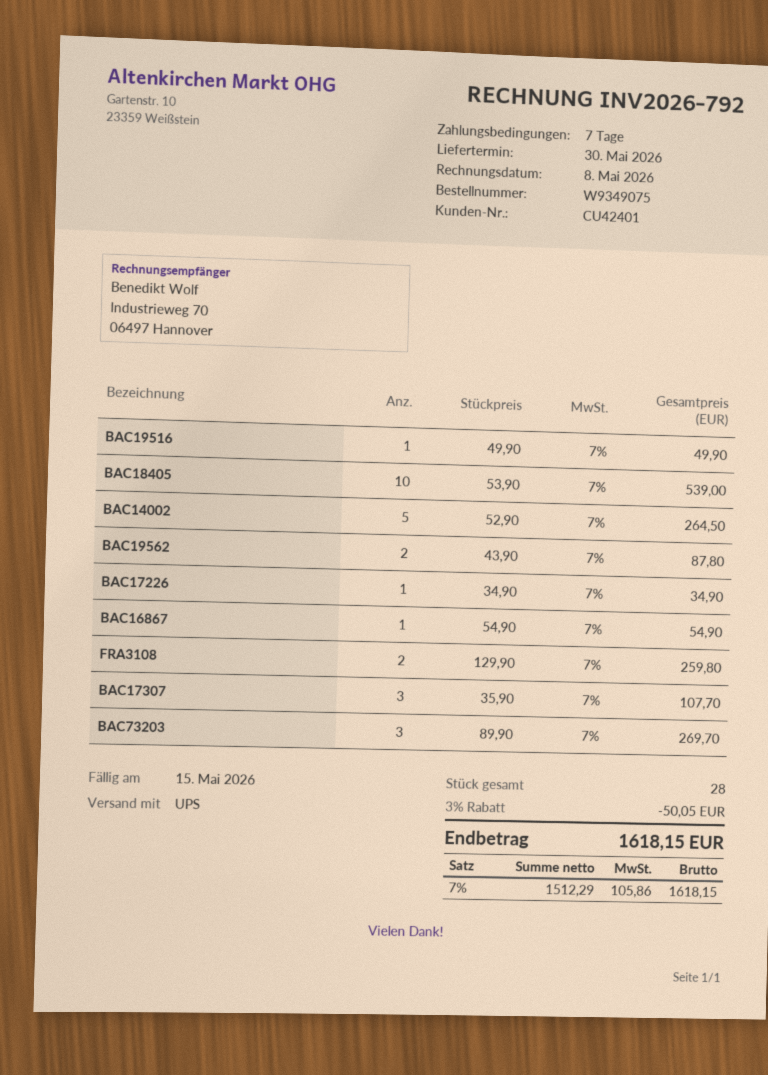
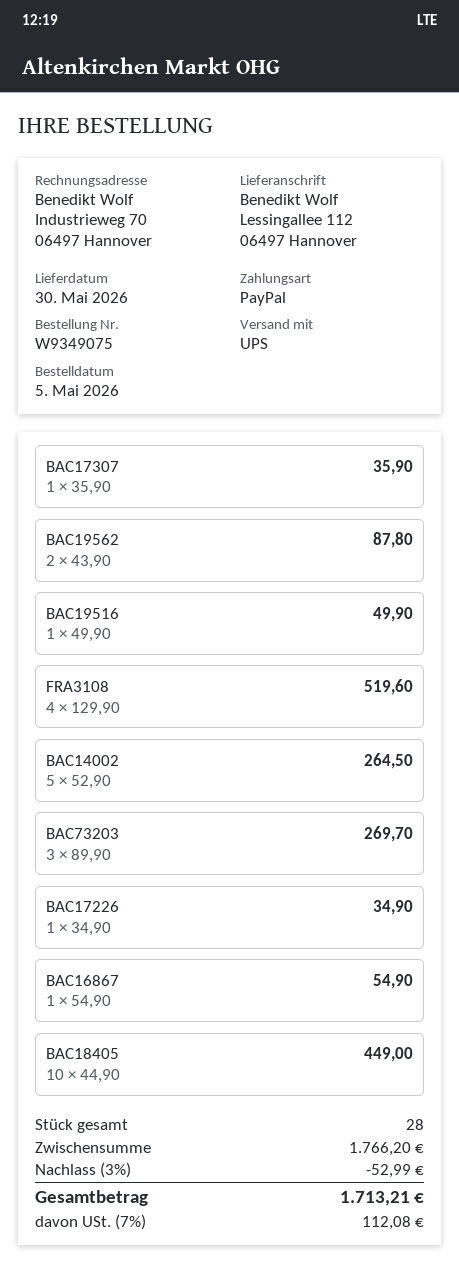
BAC18405: 10 x 53.90 = 539.00 -> 10 x 44.90 = 449.00
FRA3108: 2 x 129.90 = 259.80 -> 4 x 129.90 = 519.60
BAC17307: 3 x 35.90 = 107.70 -> 1 x 35.90 = 35.90
discount: 3% = 50.05 -> 3% = 52.99
tax: 7% = 105.86 -> 7% = 112.08
total: 1618.15 -> 1713.21

